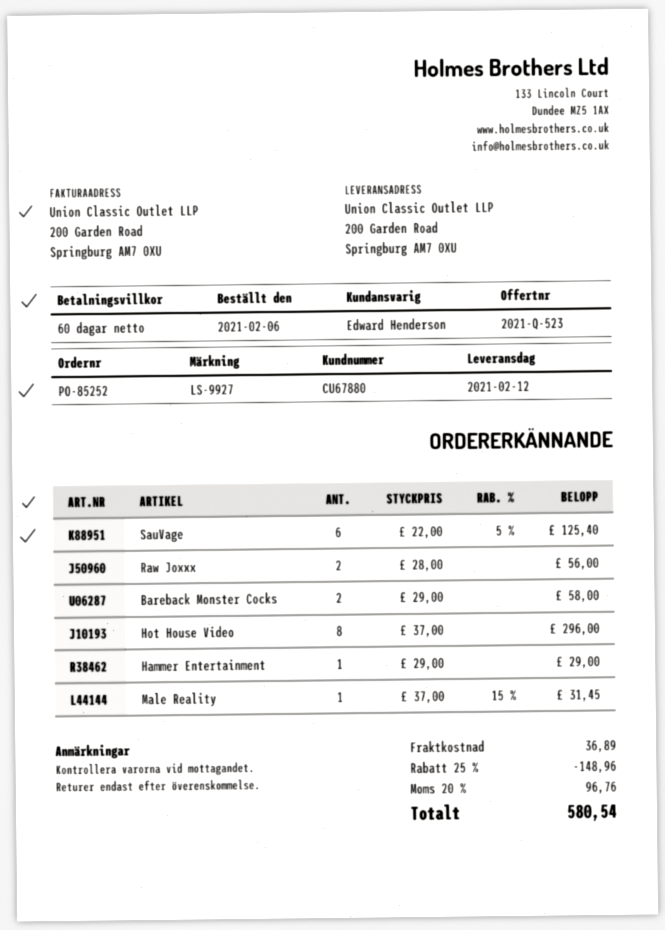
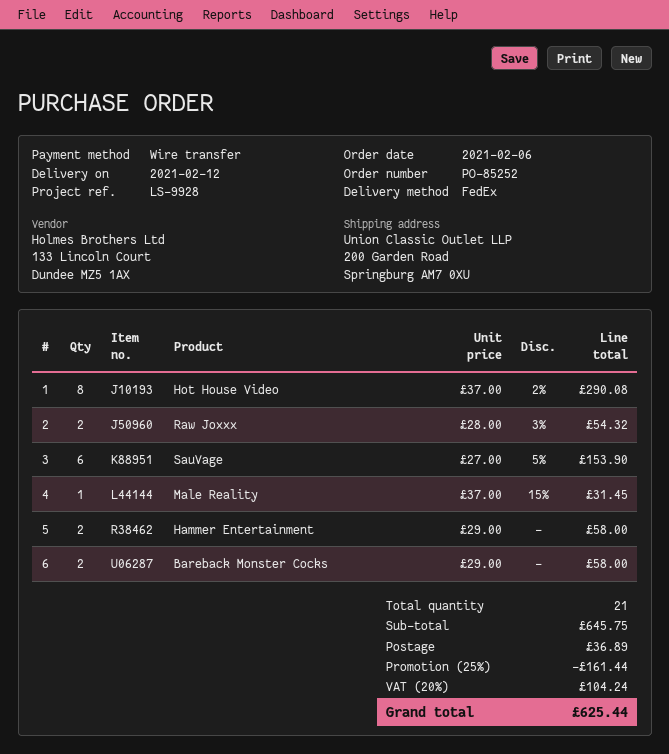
reference: LS-9927 -> LS-9928
SauVage: 6 x 22.00 - 5% = 125.40 -> 6 x 27.00 - 5% = 153.90
Raw Joxxx: 2 x 28.00 = 56.00 -> 2 x 28.00 - 3% = 54.32
Hot House Video: 8 x 37.00 = 296.00 -> 8 x 37.00 - 2% = 290.08
Hammer Entertainment: 1 x 29.00 = 29.00 -> 2 x 29.00 = 58.00
discount: 25% = 148.96 -> 25% = 161.44
tax: 20% = 96.76 -> 20% = 104.24
total: 580.54 -> 625.44

